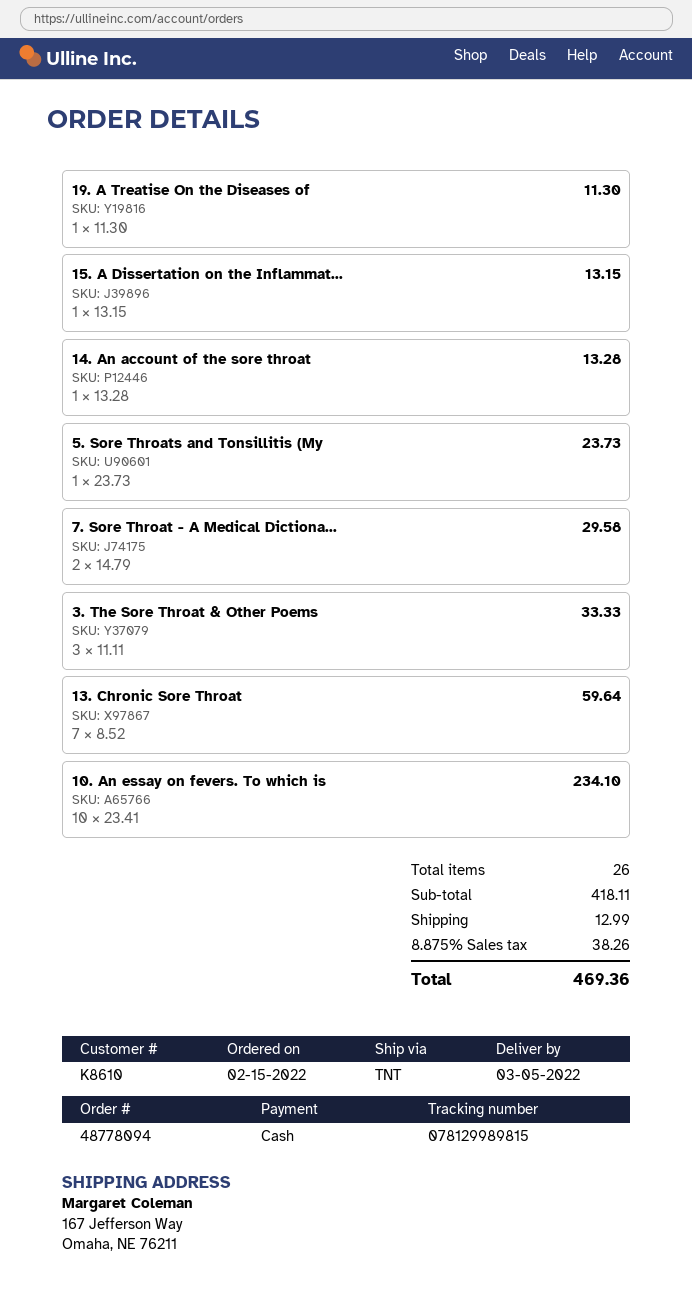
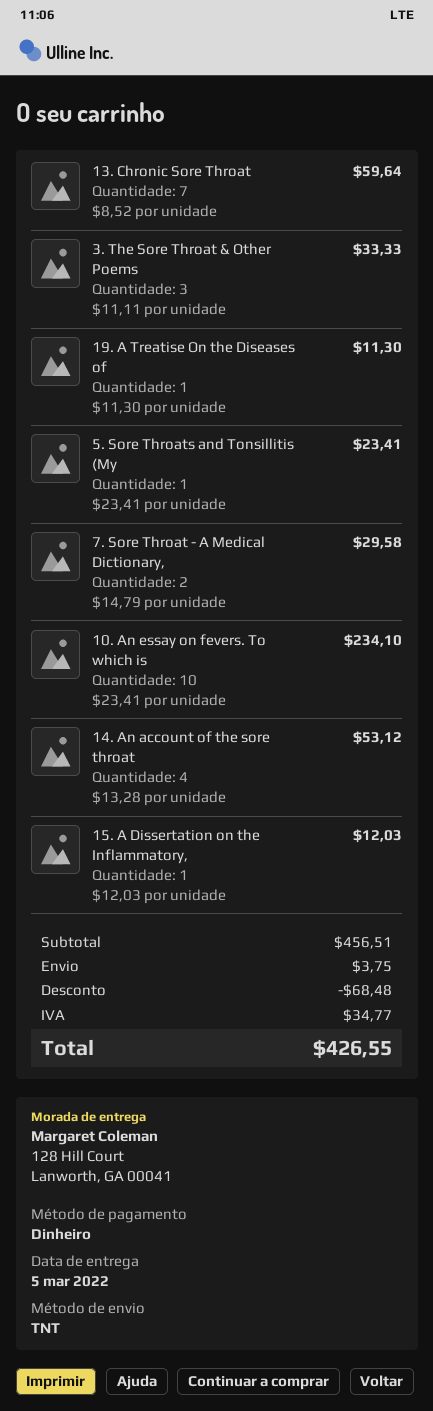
ship to: 167 Jefferson Way, Omaha, NE 76211 -> 128 Hill Court, Lanworth, GA 00041
15. A Dissertation on the Inflammat...: 1 x 13.15 = 13.15 -> 1 x 12.03 = 12.03
14. An account of the sore throat: 1 x 13.28 = 13.28 -> 4 x 13.28 = 53.12
5. Sore Throats and Tonsillitis (My: 1 x 23.73 = 23.73 -> 1 x 23.41 = 23.41
subtotal: 418.11 -> 456.51
discount: none -> 68.48
shipping: 12.99 -> 3.75
tax: 38.26 -> 34.77
total: 469.36 -> 426.55

